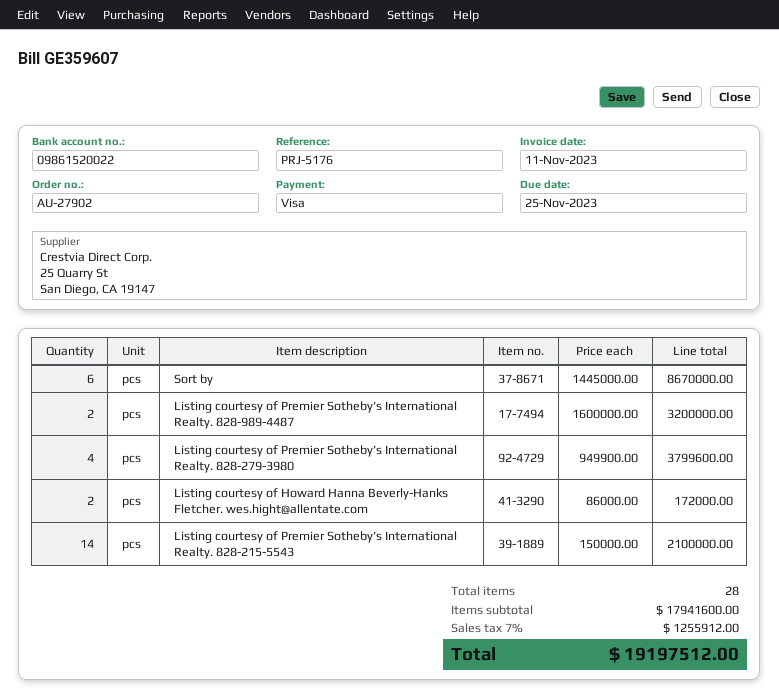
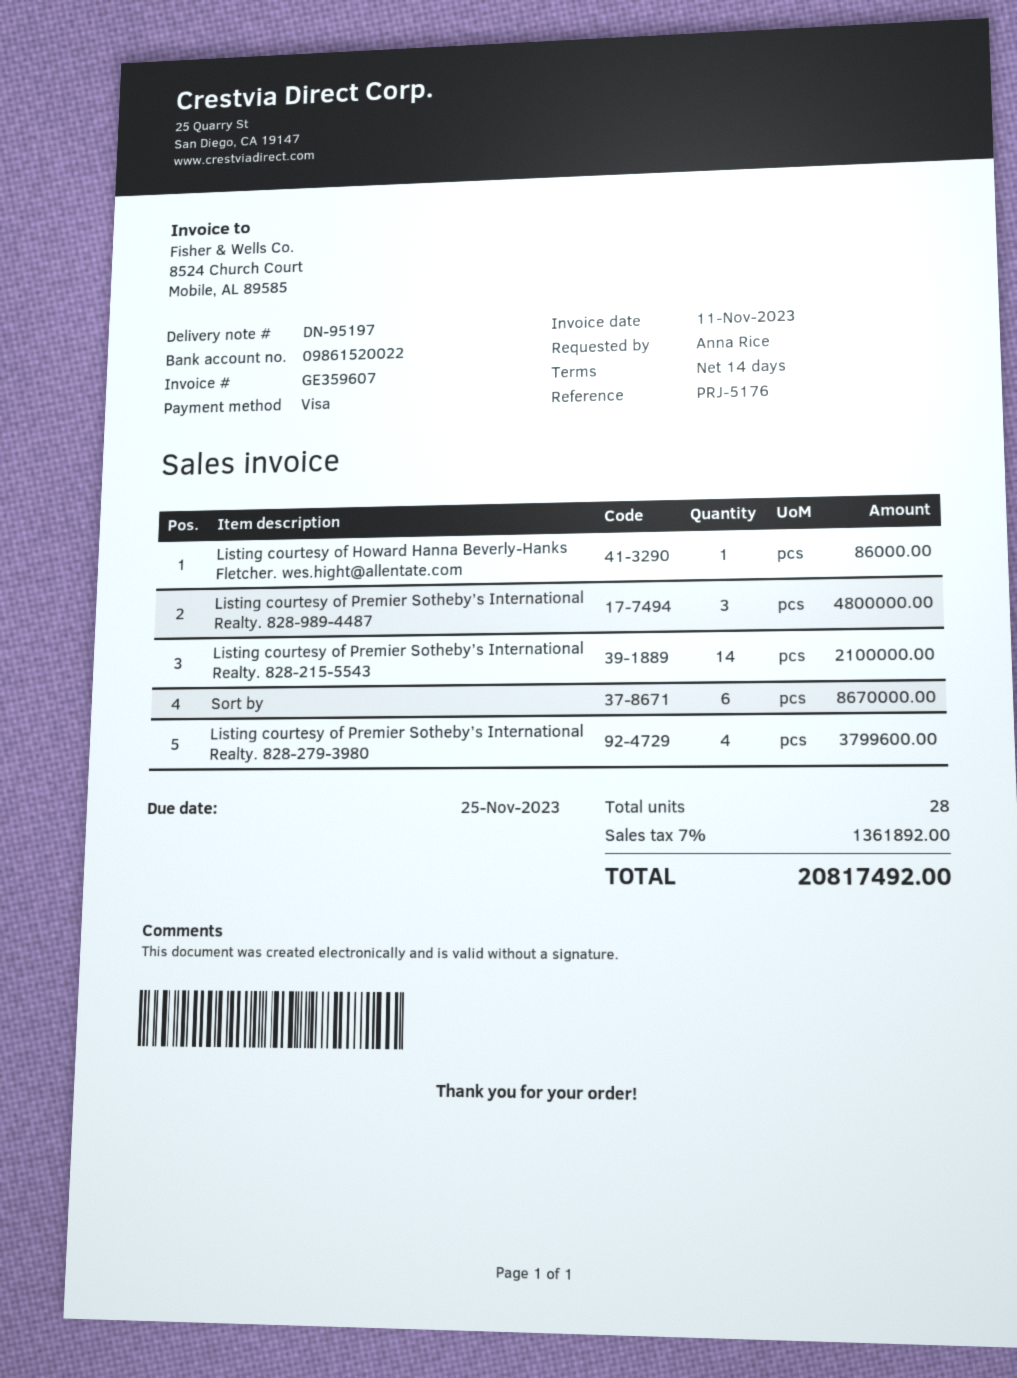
Listing courtesy of Premier Sotheby’s International Realty. 828-989-4487: 2 for 3200000.00 -> 3 for 4800000.00
Listing courtesy of Howard Hanna Beverly-Hanks Fletcher. wes.hight@allentate.com: 2 for 172000.00 -> 1 for 86000.00
tax: 7% = 1255912.00 -> 7% = 1361892.00
total: 19197512.00 -> 20817492.00

